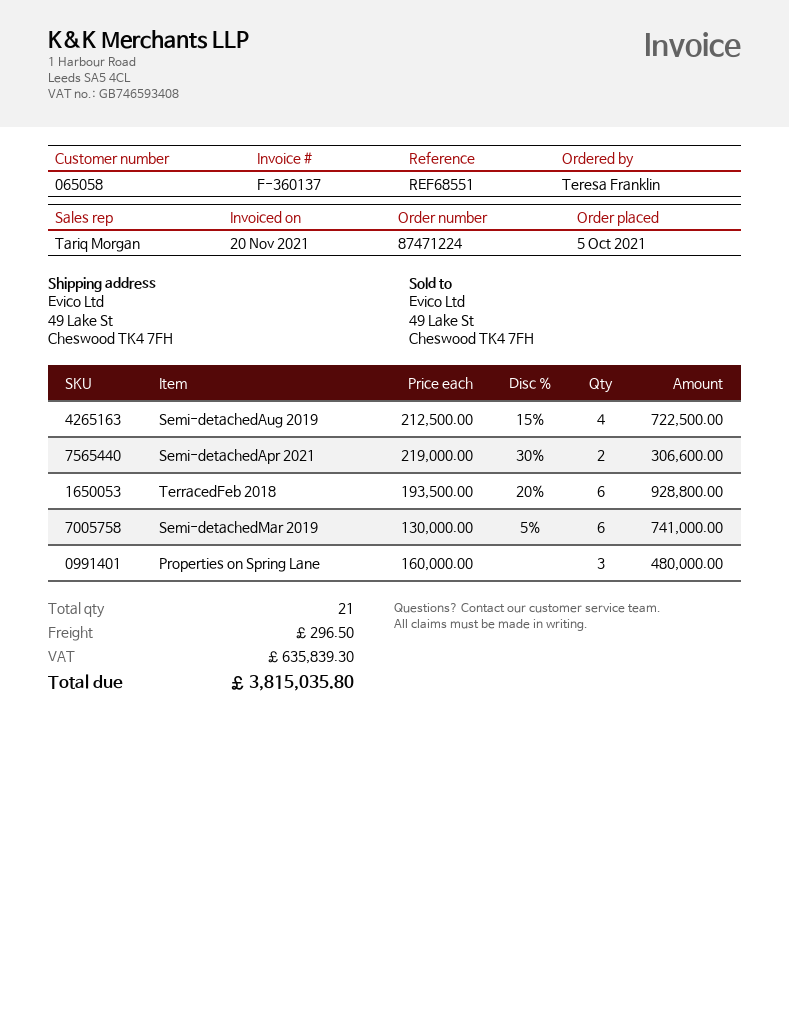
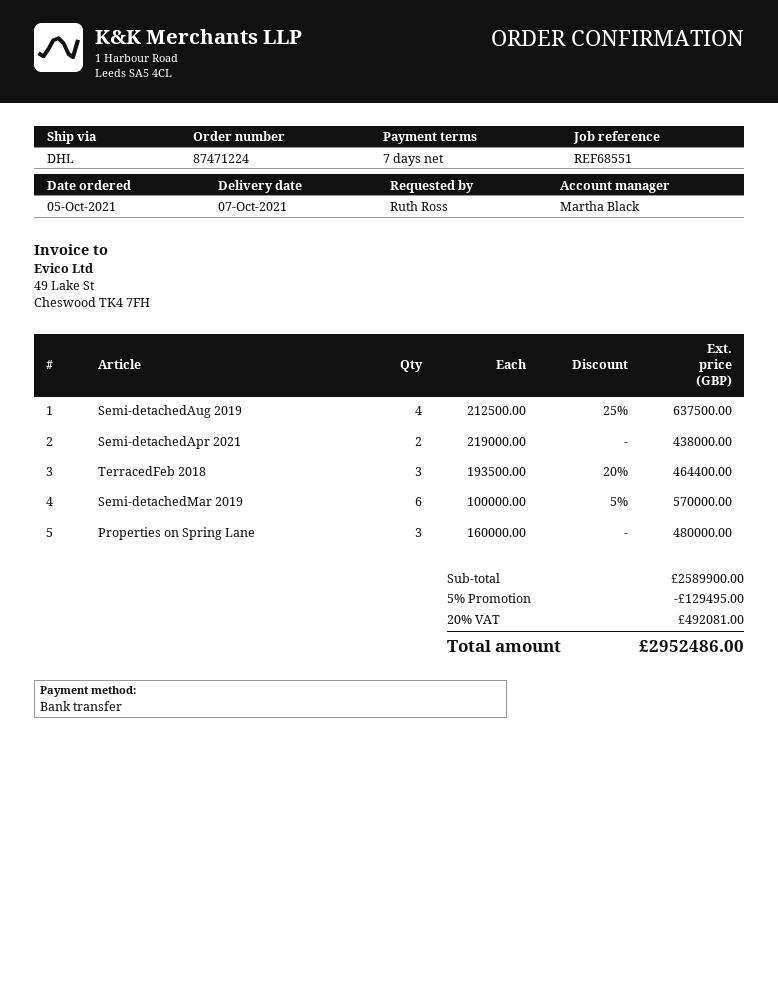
ordered by: Teresa Franklin -> Ruth Ross
sales rep: Tariq Morgan -> Martha Black
Semi-detachedAug 2019: 4 x 212500.00 - 15% = 722500.00 -> 4 x 212500.00 - 25% = 637500.00
Semi-detachedApr 2021: 2 x 219000.00 - 30% = 306600.00 -> 2 x 219000.00 = 438000.00
TerracedFeb 2018: 6 x 193500.00 - 20% = 928800.00 -> 3 x 193500.00 - 20% = 464400.00
Semi-detachedMar 2019: 6 x 130000.00 - 5% = 741000.00 -> 6 x 100000.00 - 5% = 570000.00
discount: none -> 5% = 129495.00
shipping: 296.50 -> none
tax: 635839.30 -> 492081.00
total: 3815035.80 -> 2952486.00

